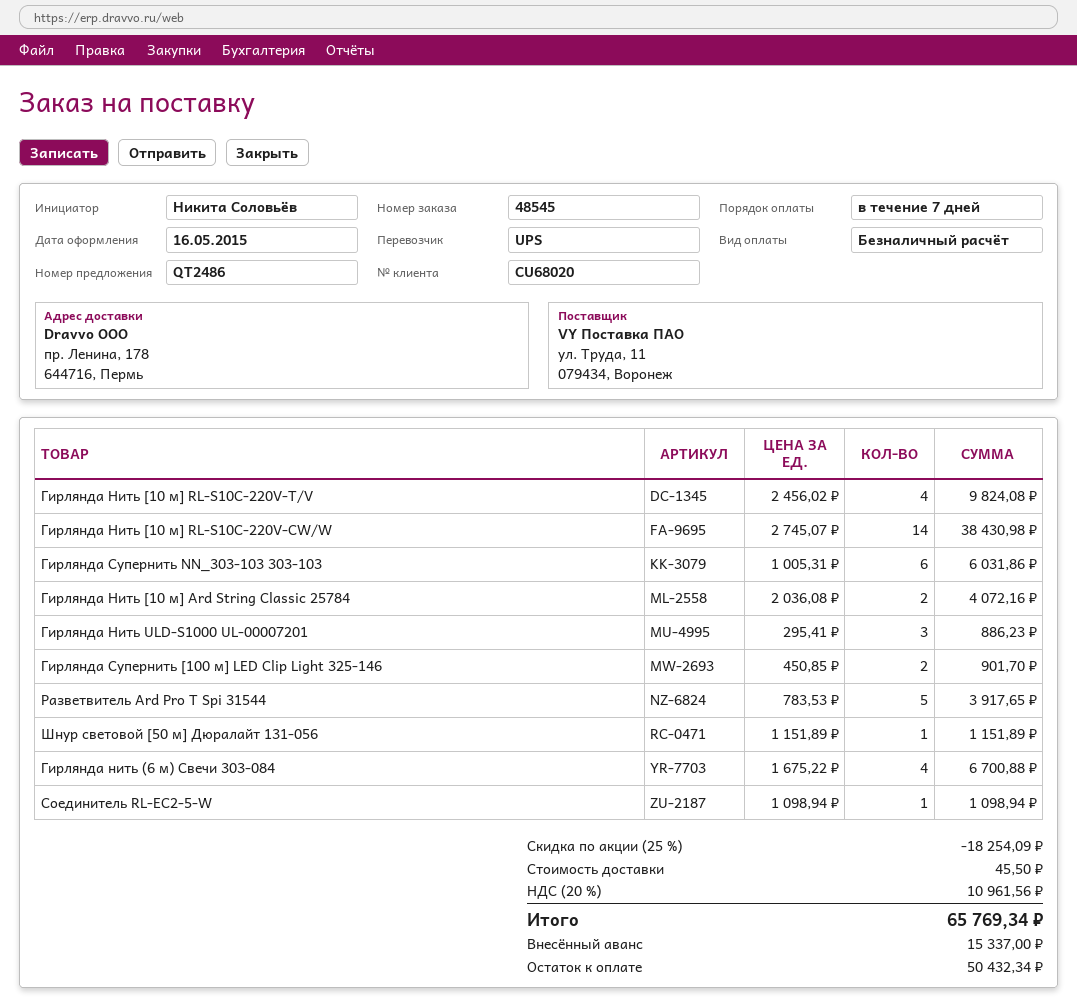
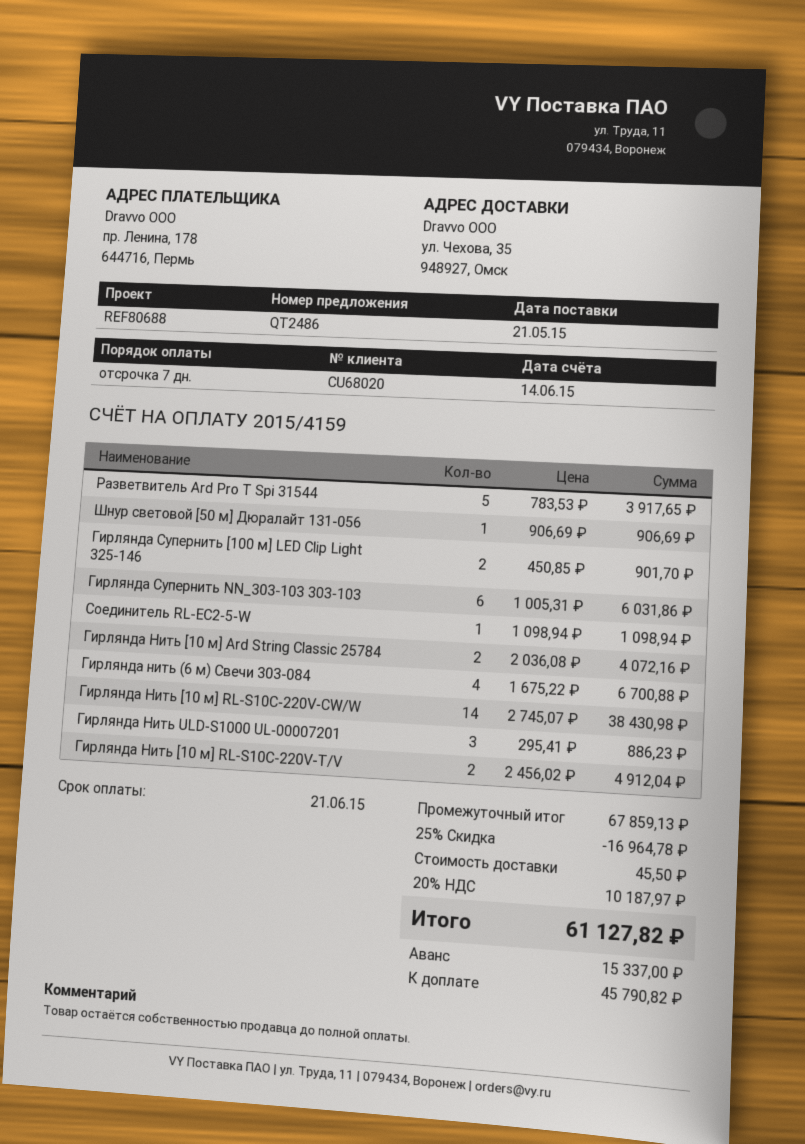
ship to: пр. Ленина, 178, 644716, Пермь -> ул. Чехова, 35, 948927, Омск
Гирлянда Нить [10 м] RL-S10C-220V-T/V: 4 x 2456.02 = 9824.08 -> 2 x 2456.02 = 4912.04
Шнур световой [50 м] Дюралайт 131-056: 1 x 1151.89 = 1151.89 -> 1 x 906.69 = 906.69
discount: 25% = 18254.09 -> 25% = 16964.78
tax: 20% = 10961.56 -> 20% = 10187.97
total: 65769.34 -> 61127.82
balance: 50432.34 -> 45790.82

